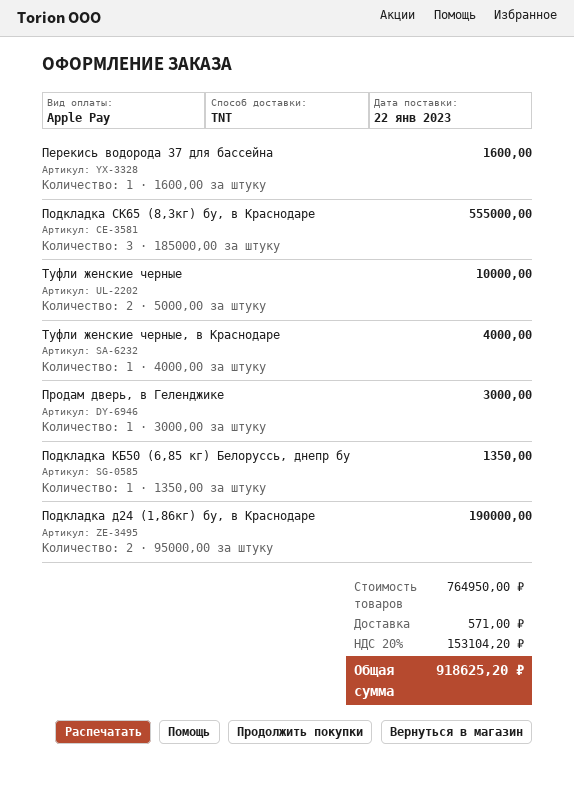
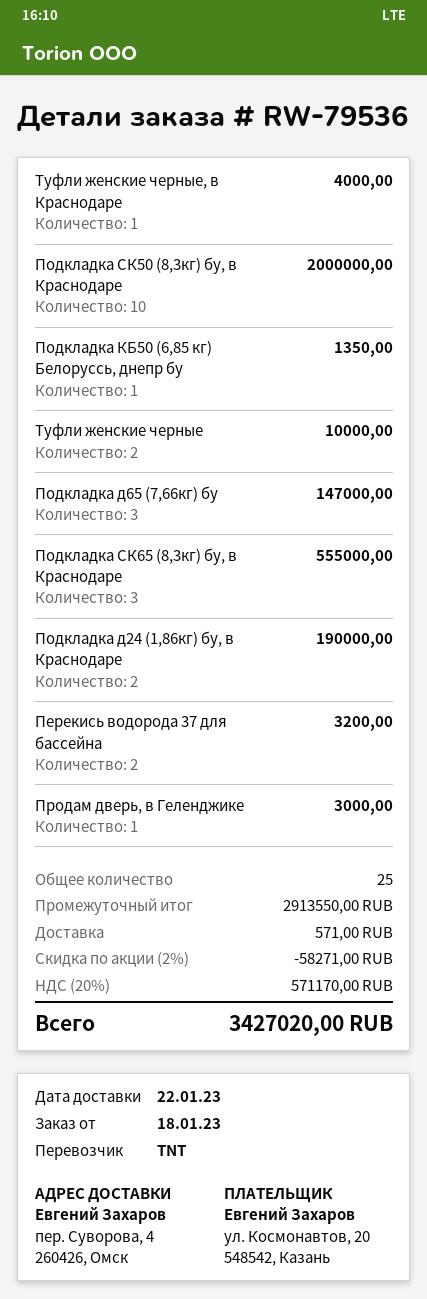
Перекись водорода 37 для бассейна: 1 for 1600.00 -> 2 for 3200.00
Пoдклaдкa СК50 (8,3кг) бу, в Краснодаре: none -> 10 for 2000000.00
Подкладка д65 (7,66кг) бу: none -> 3 for 147000.00
subtotal: 764950.00 -> 2913550.00
discount: none -> 2% = 58271.00
tax: 20% = 153104.20 -> 20% = 571170.00
total: 918625.20 -> 3427020.00

